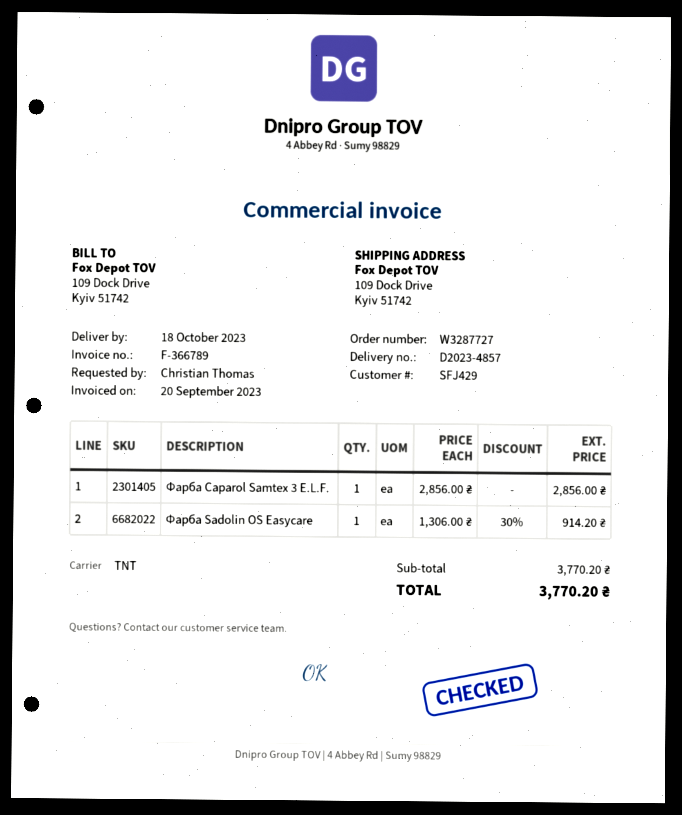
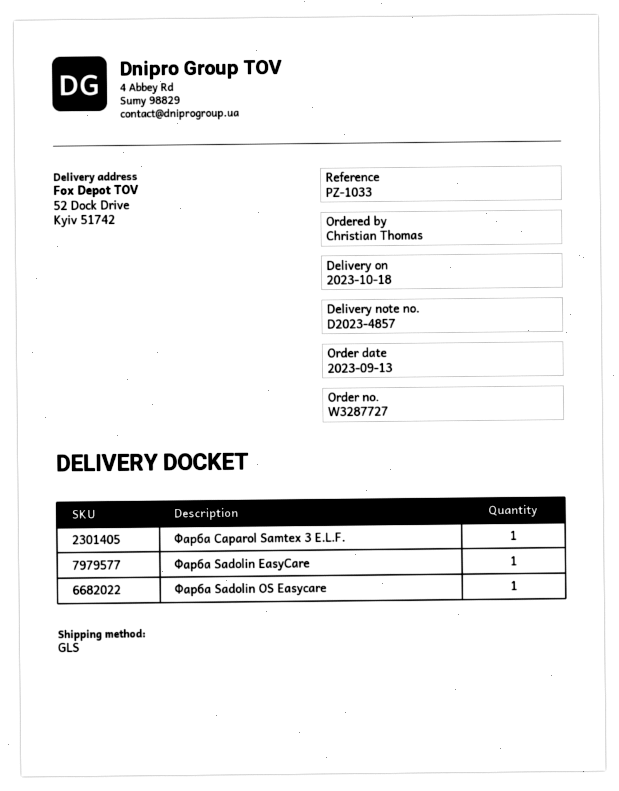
shipping method: TNT -> GLS
ship to: 109 Dock Drive, Kyiv 51742 -> 52 Dock Drive, Kyiv 51742
Фарба Sadolin EasyCare: none -> 1

